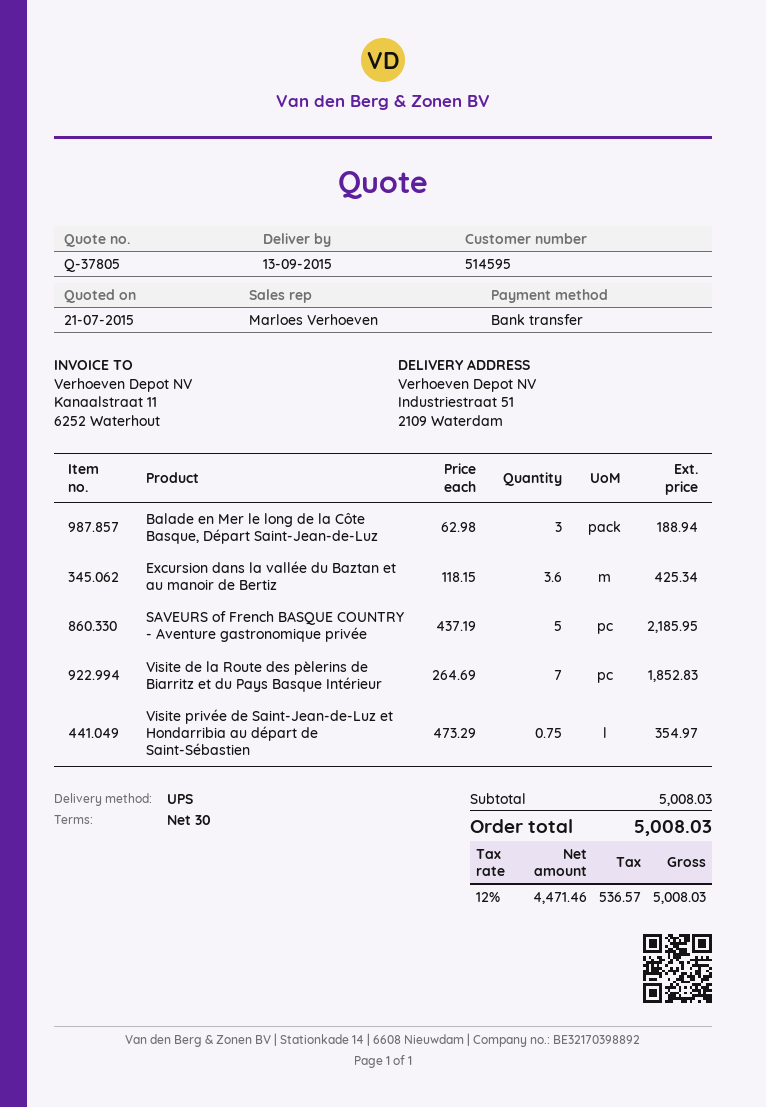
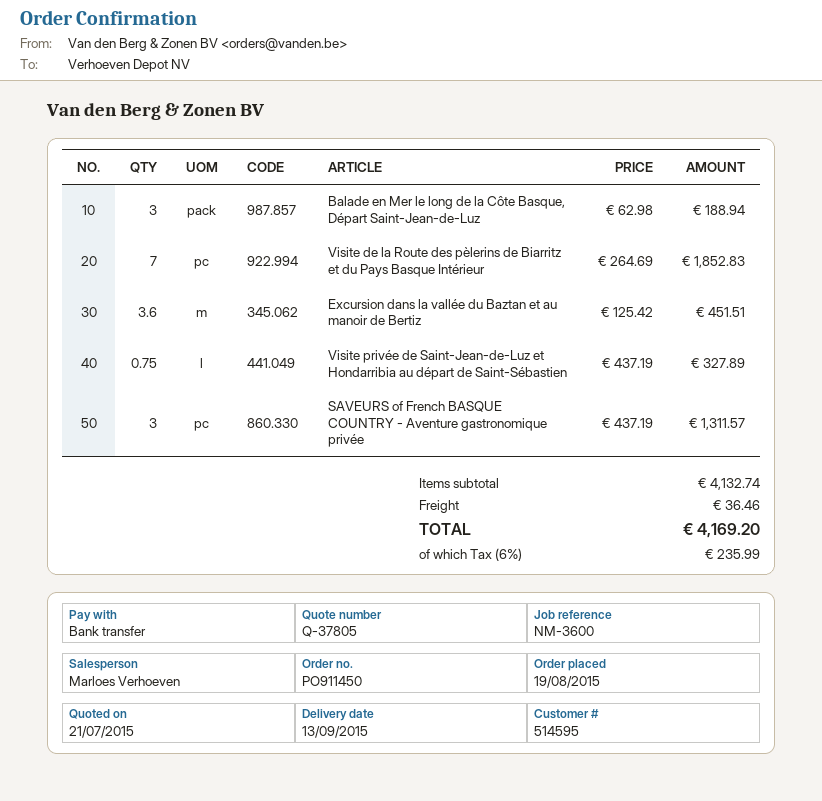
Excursion dans la vallée du Baztan et au manoir de Bertiz: 3.6 x 118.15 = 425.34 -> 3.6 x 125.42 = 451.51
SAVEURS of French BASQUE COUNTRY - Aventure gastronomique privée: 5 x 437.19 = 2185.95 -> 3 x 437.19 = 1311.57
Visite privée de Saint-Jean-de-Luz et Hondarribia au départ de Saint-Sébastien: 0.75 x 473.29 = 354.97 -> 0.75 x 437.19 = 327.89
subtotal: 5008.03 -> 4132.74
shipping: none -> 36.46
tax: 12% = 536.57 -> 6% = 235.99
total: 5008.03 -> 4169.20

